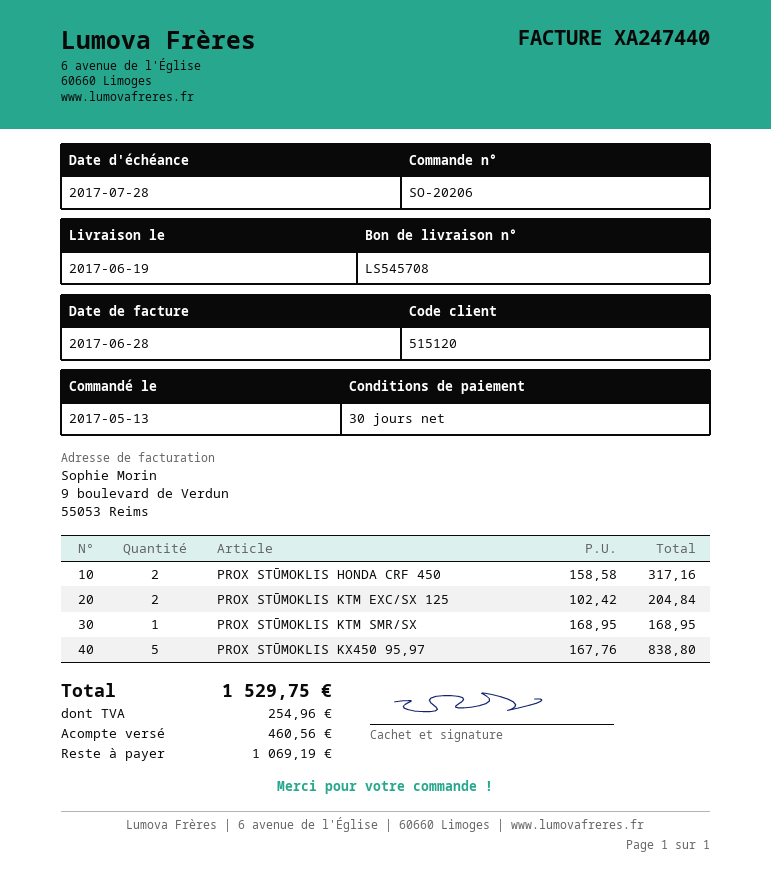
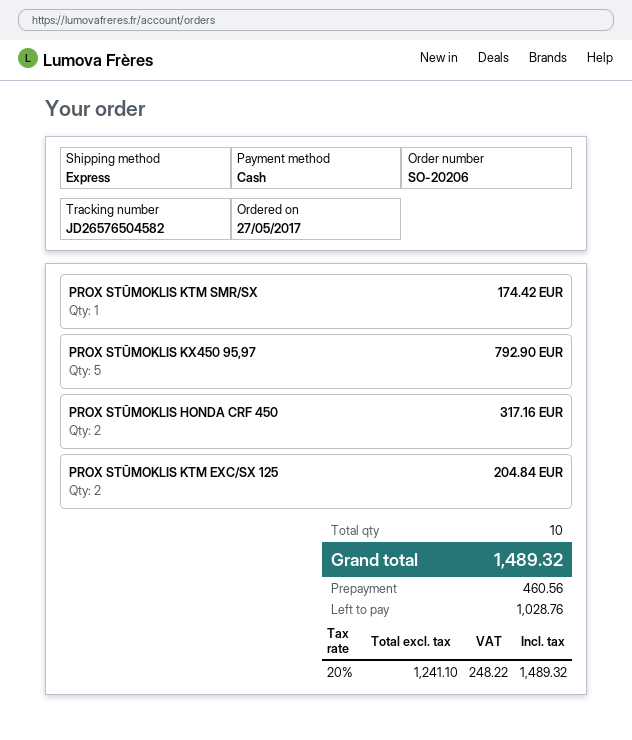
order date: 2017-05-13 -> 2017-05-27
PROX STŪMOKLIS KTM SMR/SX: 1 for 168.95 -> 1 for 174.42
PROX STŪMOKLIS KX450 95,97: 5 for 838.80 -> 5 for 792.90
tax: 254.96 -> 248.22
total: 1529.75 -> 1489.32
balance: 1069.19 -> 1028.76

